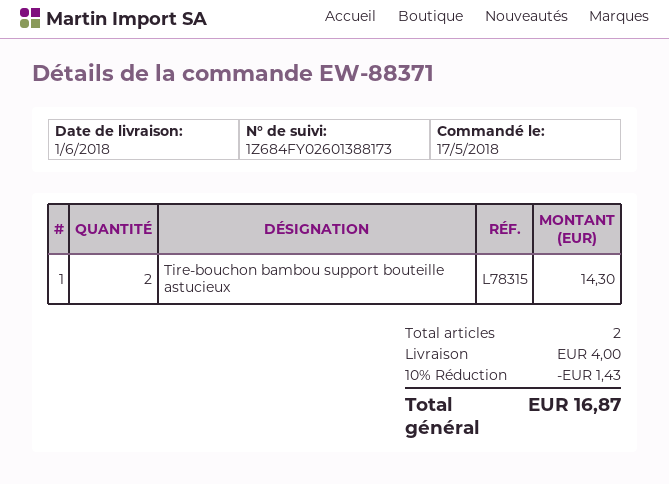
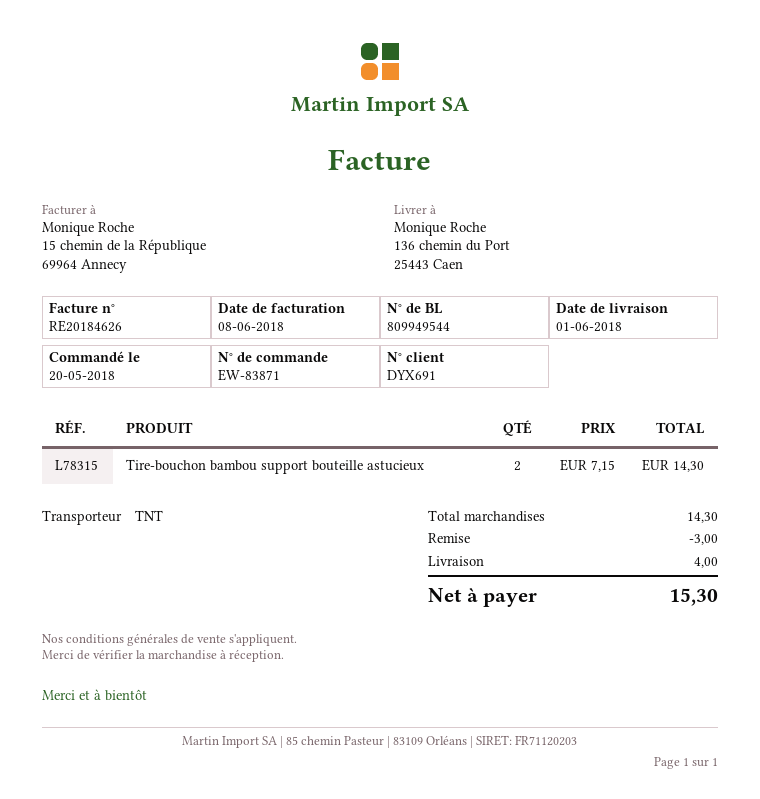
order number: EW-88371 -> EW-83871
order date: 2018-05-17 -> 2018-05-20
discount: 1.43 -> 3.00
total: 16.87 -> 15.30

